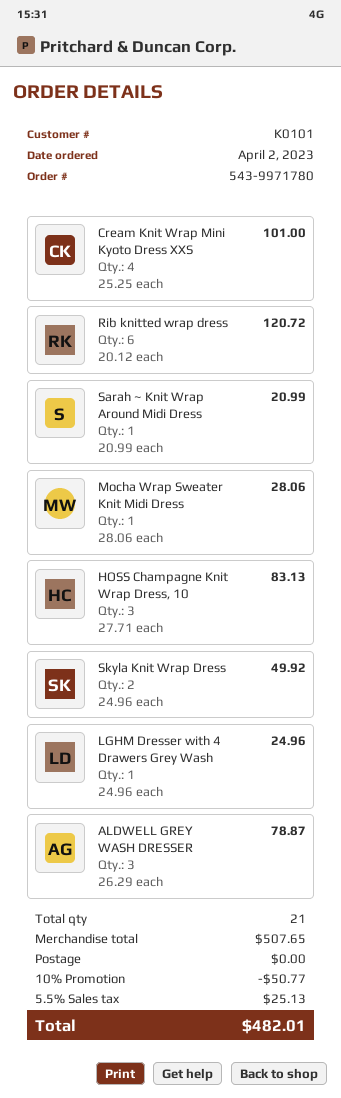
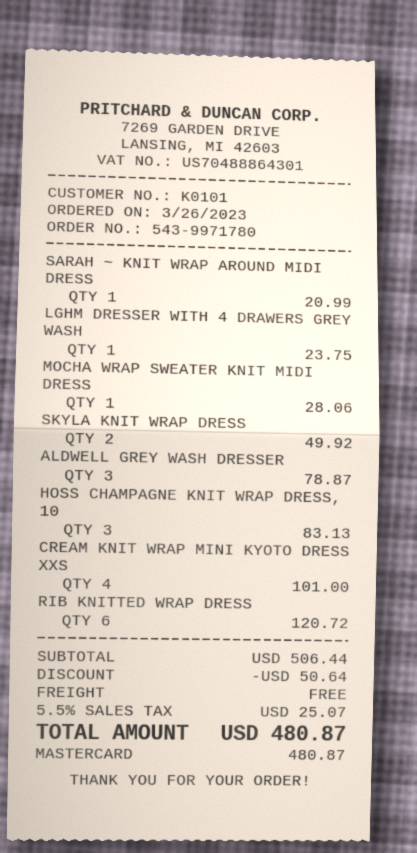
order date: 2023-04-02 -> 2023-03-26
LGHM Dresser with 4 Drawers Grey Wash: 1 for 24.96 -> 1 for 23.75
subtotal: 507.65 -> 506.44
discount: 50.77 -> 50.64
tax: 5.5% = 25.13 -> 5.5% = 25.07
total: 482.01 -> 480.87

